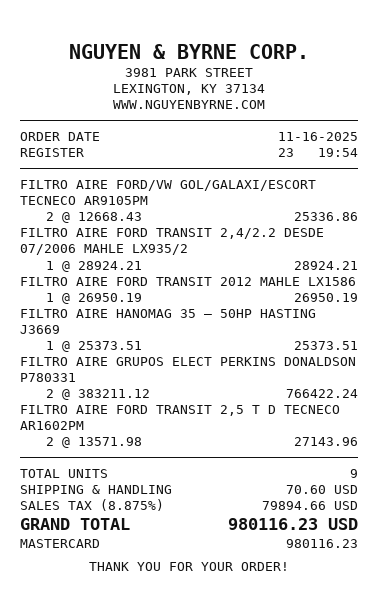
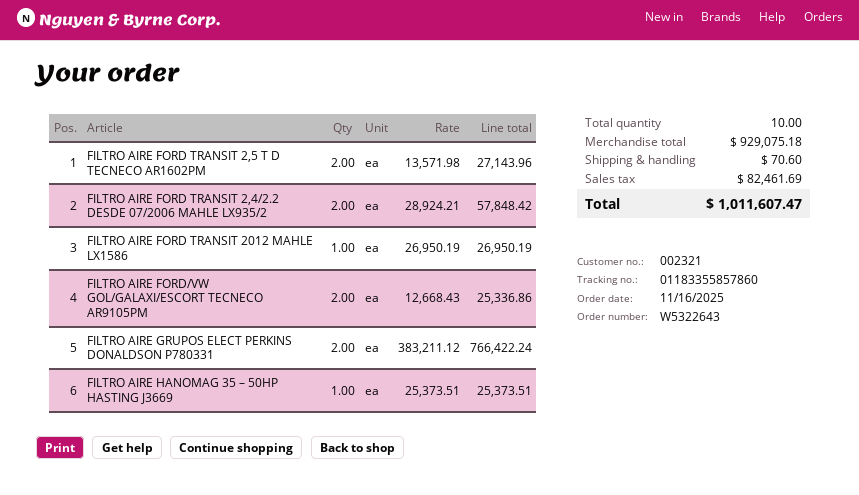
FILTRO AIRE FORD TRANSIT 2,4/2.2 DESDE 07/2006 MAHLE LX935/2: 1 x 28924.21 = 28924.21 -> 2 x 28924.21 = 57848.42
total quantity: 9 -> 10
tax: 79894.66 -> 82461.69
total: 980116.23 -> 1011607.47

